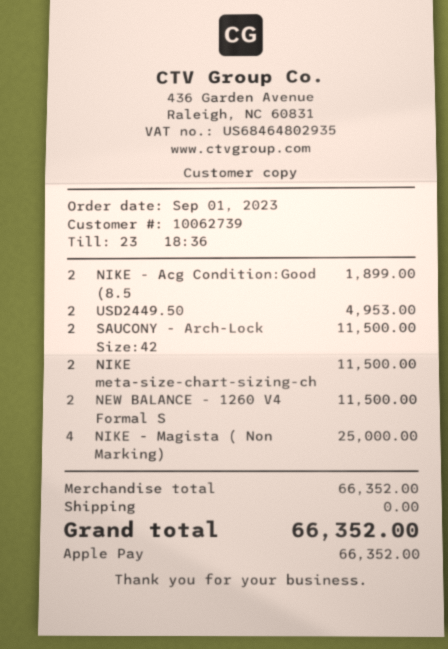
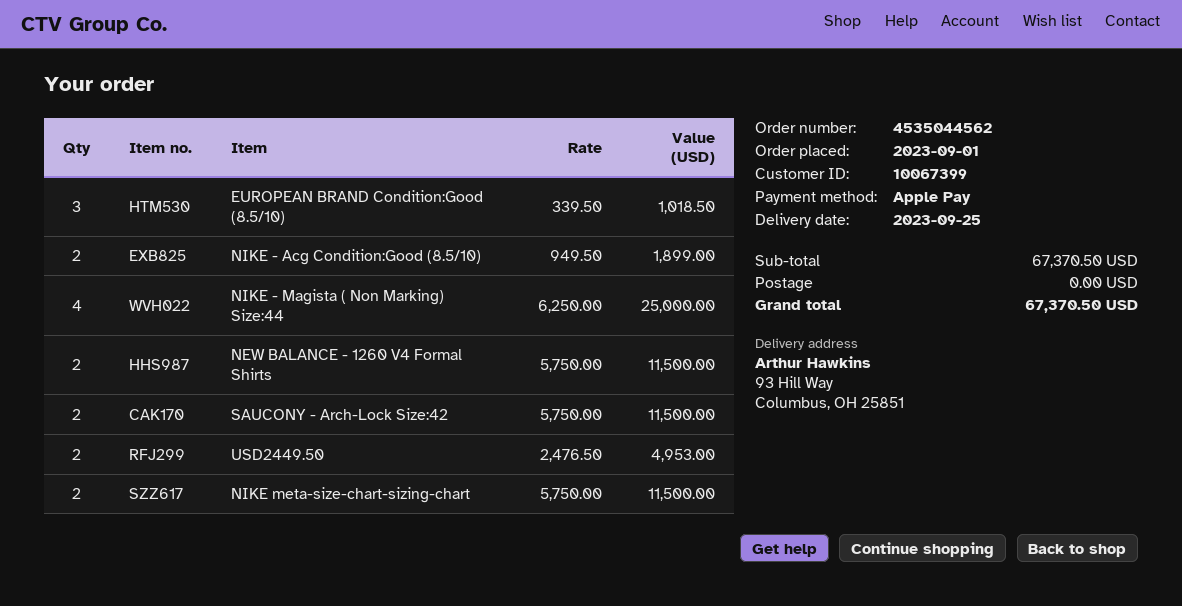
customer number: 10062739 -> 10067399
EUROPEAN BRAND Condition:Good (8.5/10): none -> 3 for 1018.50
subtotal: 66352.00 -> 67370.50
total: 66352.00 -> 67370.50

